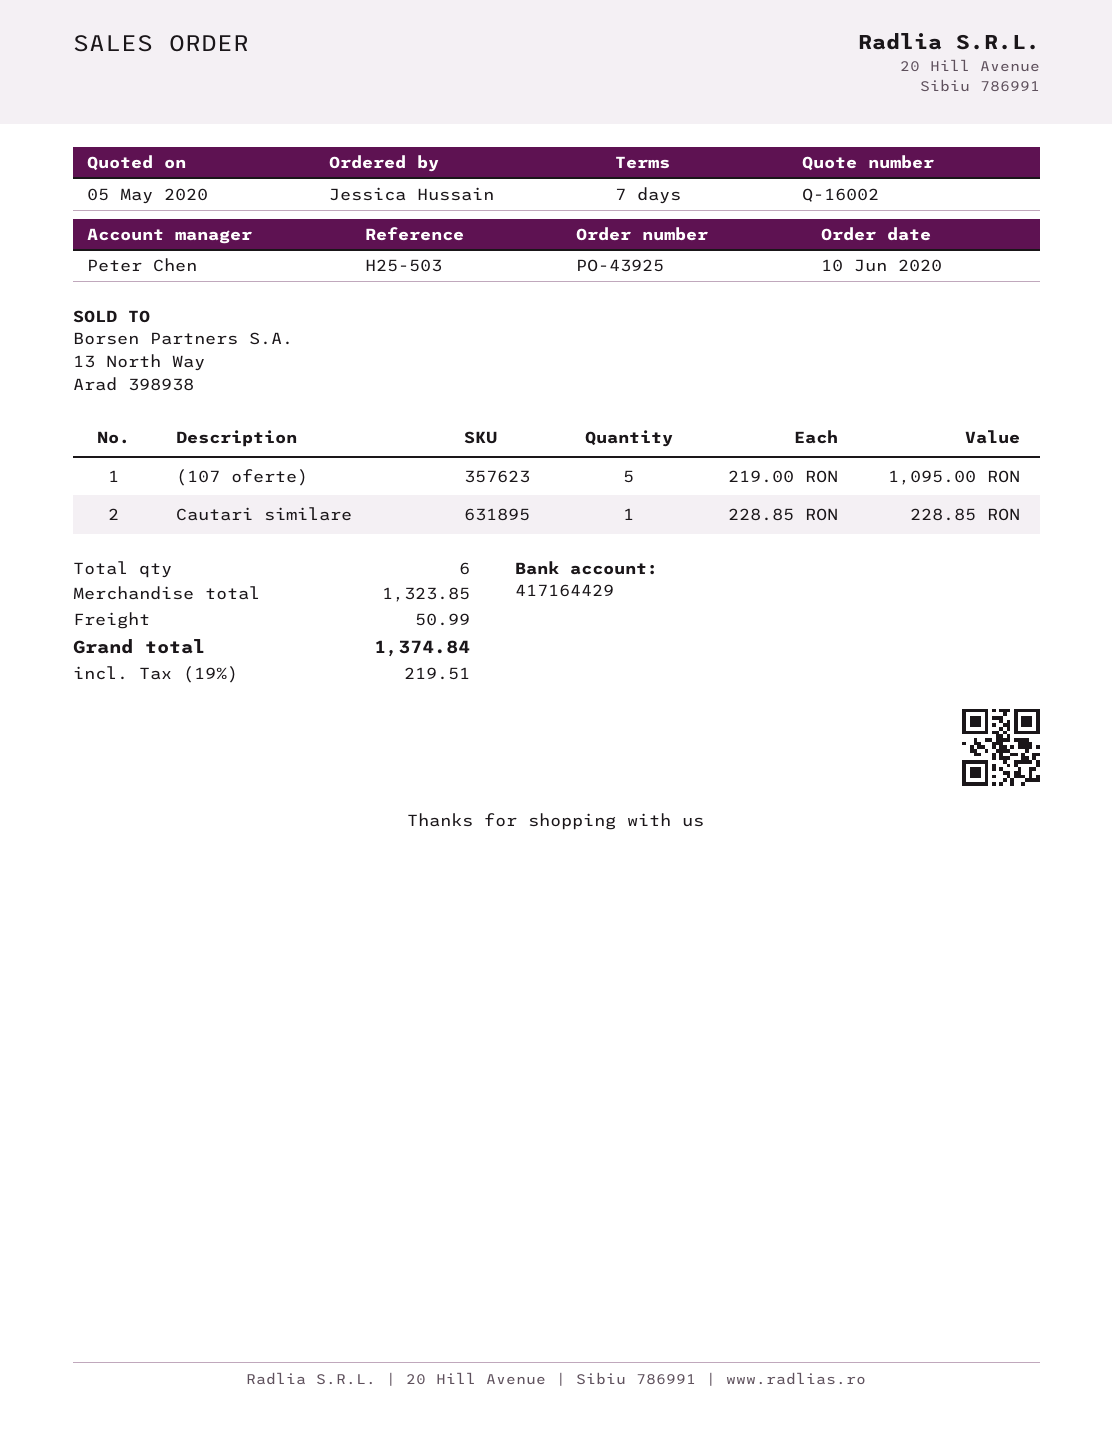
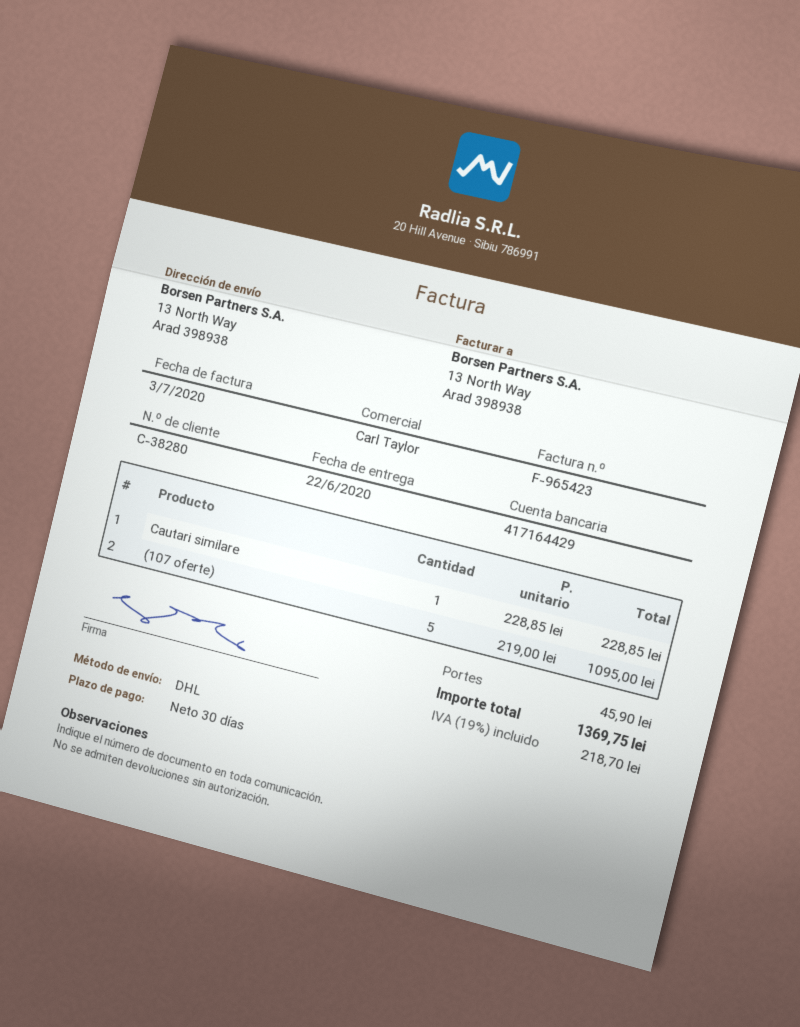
payment terms: 7 days -> 30 days
sales rep: Peter Chen -> Carl Taylor
shipping: 50.99 -> 45.90
tax: 19% = 219.51 -> 19% = 218.70
total: 1374.84 -> 1369.75

